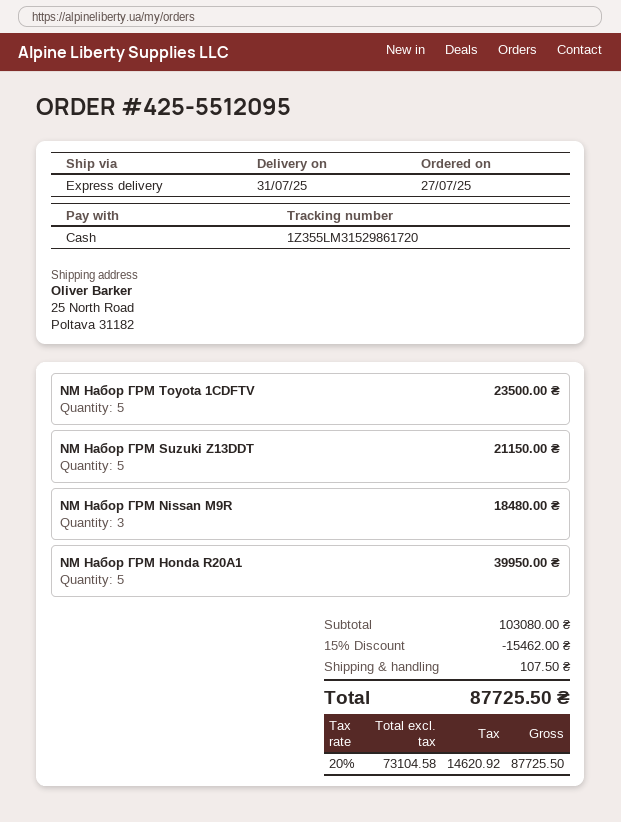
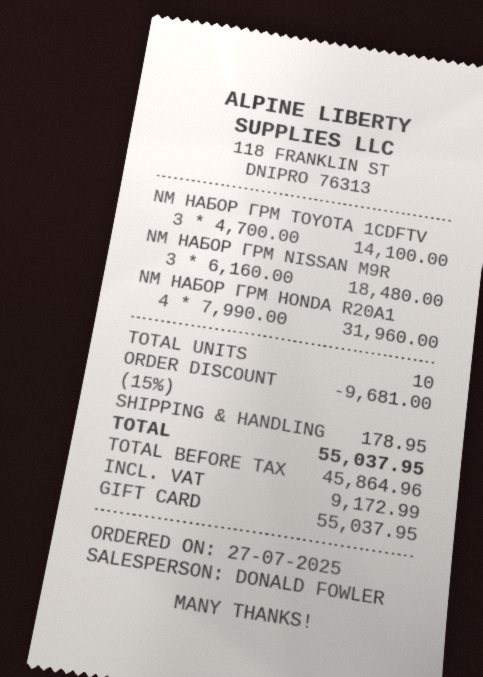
payment method: cash -> gift card
NM Набор ГРМ Toyota 1CDFTV: 5 for 23500.00 -> 3 for 14100.00
NM Набор ГРМ Suzuki Z13DDT: 5 for 21150.00 -> none
NM Набор ГРМ Honda R20A1: 5 for 39950.00 -> 4 for 31960.00
discount: 15% = 15462.00 -> 15% = 9681.00
shipping: 107.50 -> 178.95
net: 73104.58 -> 45864.96
tax: 14620.92 -> 9172.99
total: 87725.50 -> 55037.95

